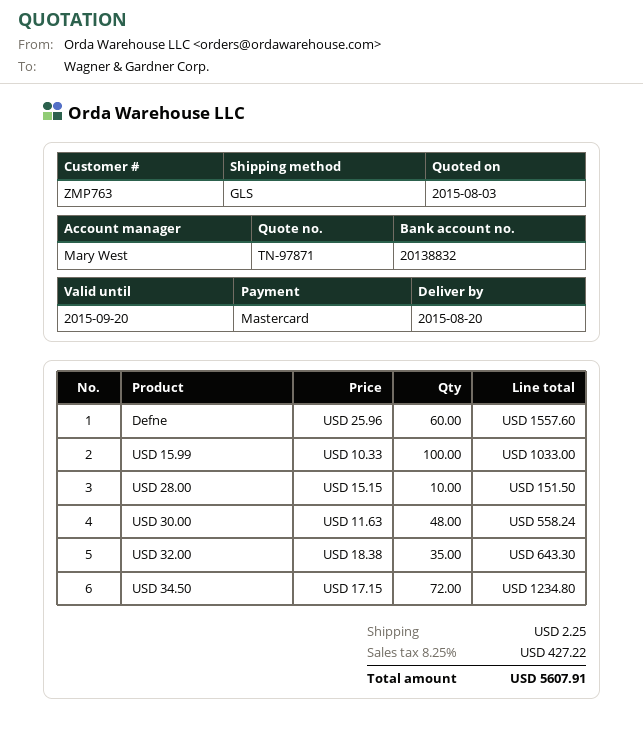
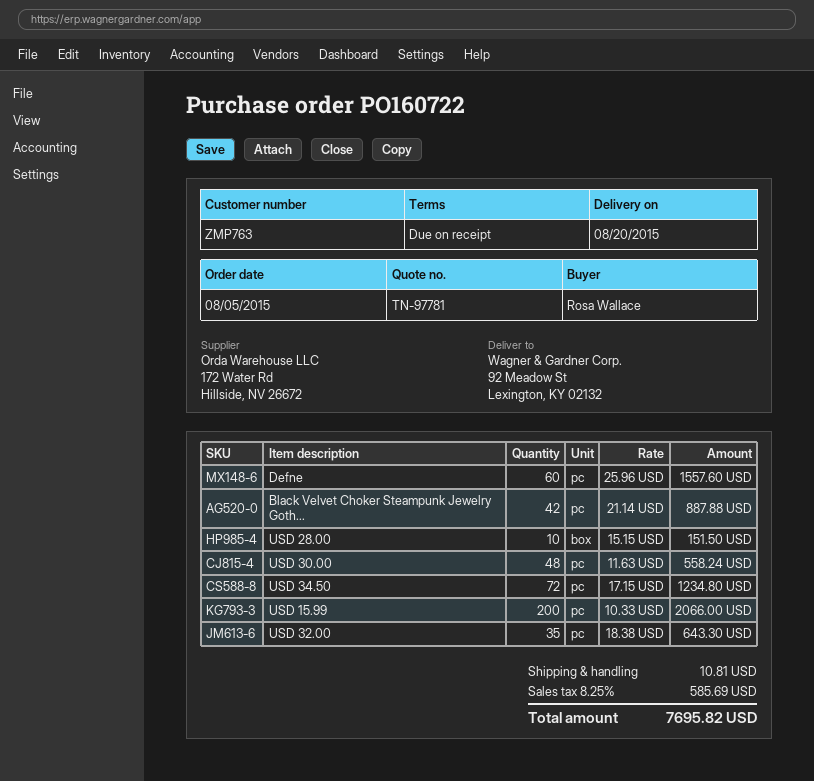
quote number: TN-97871 -> TN-97781
USD 15.99: 100 x 10.33 = 1033.00 -> 200 x 10.33 = 2066.00
Black Velvet Choker Steampunk Jewelry Goth...: none -> 42 x 21.14 = 887.88
shipping: 2.25 -> 10.81
tax: 8.25% = 427.22 -> 8.25% = 585.69
total: 5607.91 -> 7695.82

